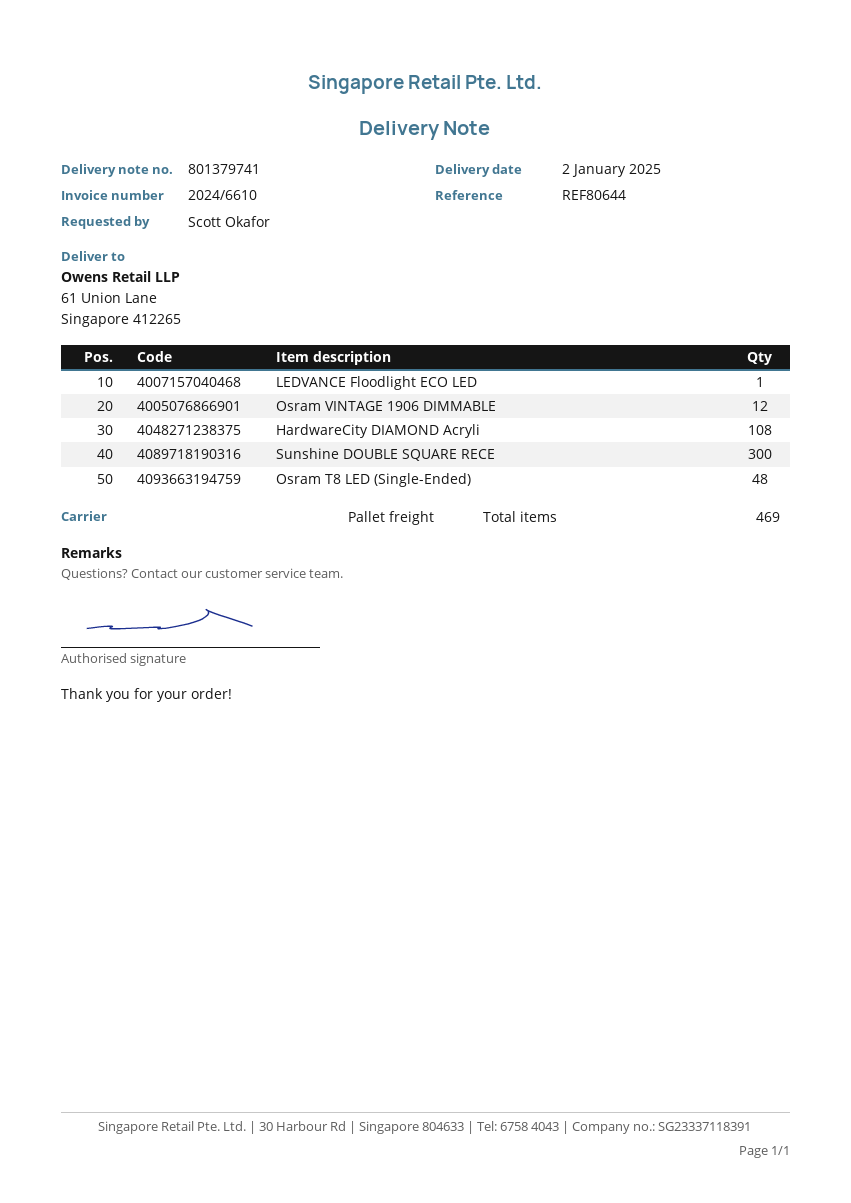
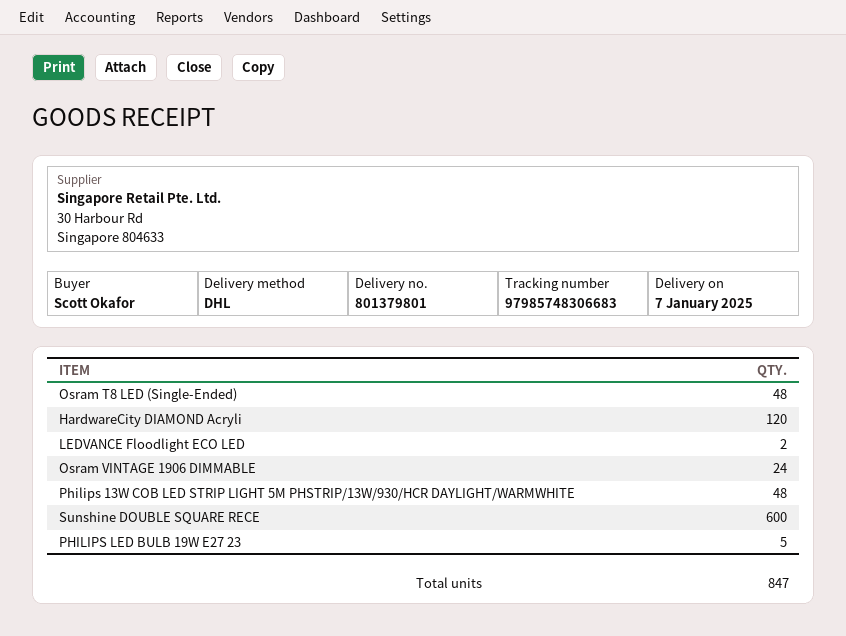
delivery note number: 801379741 -> 801379801
delivery date: 2025-01-02 -> 2025-01-07
shipping method: pallet freight -> DHL
LEDVANCE Floodlight ECO LED: 1 -> 2
Osram VINTAGE 1906 DIMMABLE: 12 -> 24
HardwareCity DIAMOND Acryli: 108 -> 120
Sunshine DOUBLE SQUARE RECE: 300 -> 600
Philips 13W COB LED STRIP LIGHT 5M PHSTRIP/13W/930/HCR DAYLIGHT/WARMWHITE: none -> 48
PHILIPS LED BULB 19W E27 23: none -> 5
total quantity: 469 -> 847

